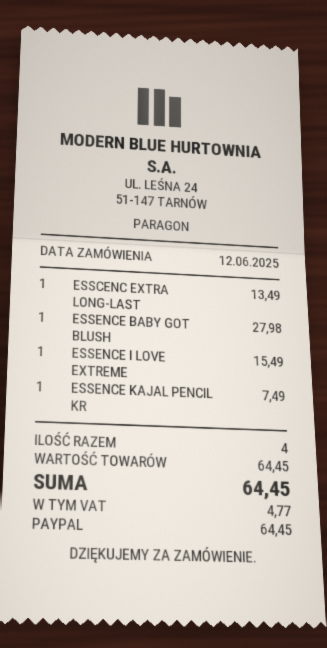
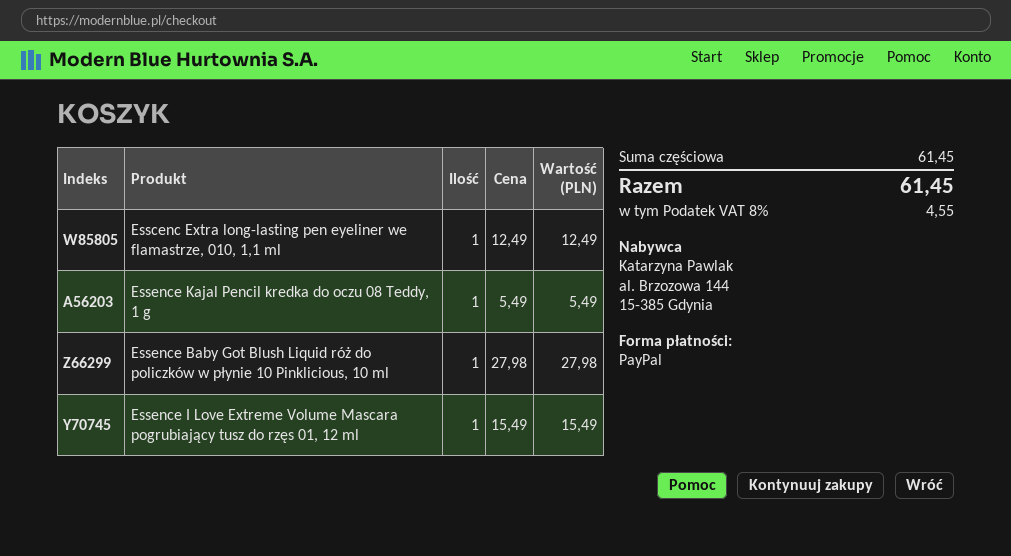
ESSCENC EXTRA LONG-LAST: 1 for 13.49 -> 1 for 12.49
ESSENCE KAJAL PENCIL KR: 1 for 7.49 -> 1 for 5.49
subtotal: 64.45 -> 61.45
tax: 4.77 -> 4.55
total: 64.45 -> 61.45

